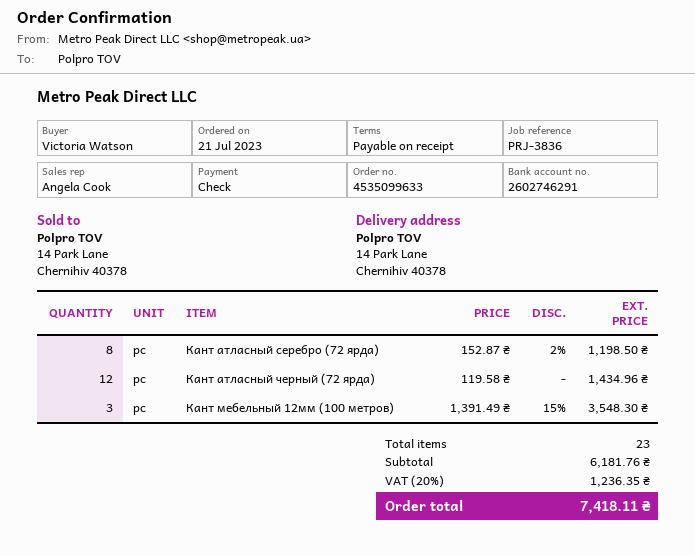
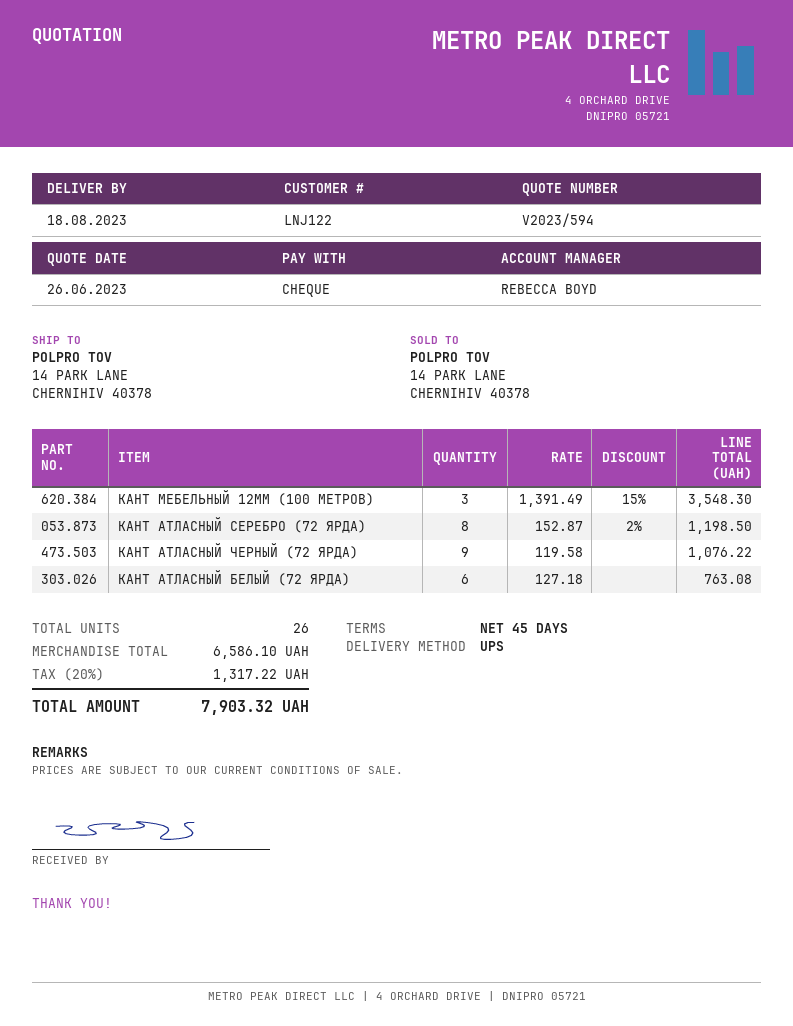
payment terms: on receipt -> 45 days
sales rep: Angela Cook -> REBECCA BOYD
Кант атласный черный (72 ярда): 12 x 119.58 = 1434.96 -> 9 x 119.58 = 1076.22
КАНТ АТЛАСНЫЙ БЕЛЫЙ (72 ЯРДА): none -> 6 x 127.18 = 763.08
total quantity: 23 -> 26
subtotal: 6181.76 -> 6586.10
tax: 20% = 1236.35 -> 20% = 1317.22
total: 7418.11 -> 7903.32

